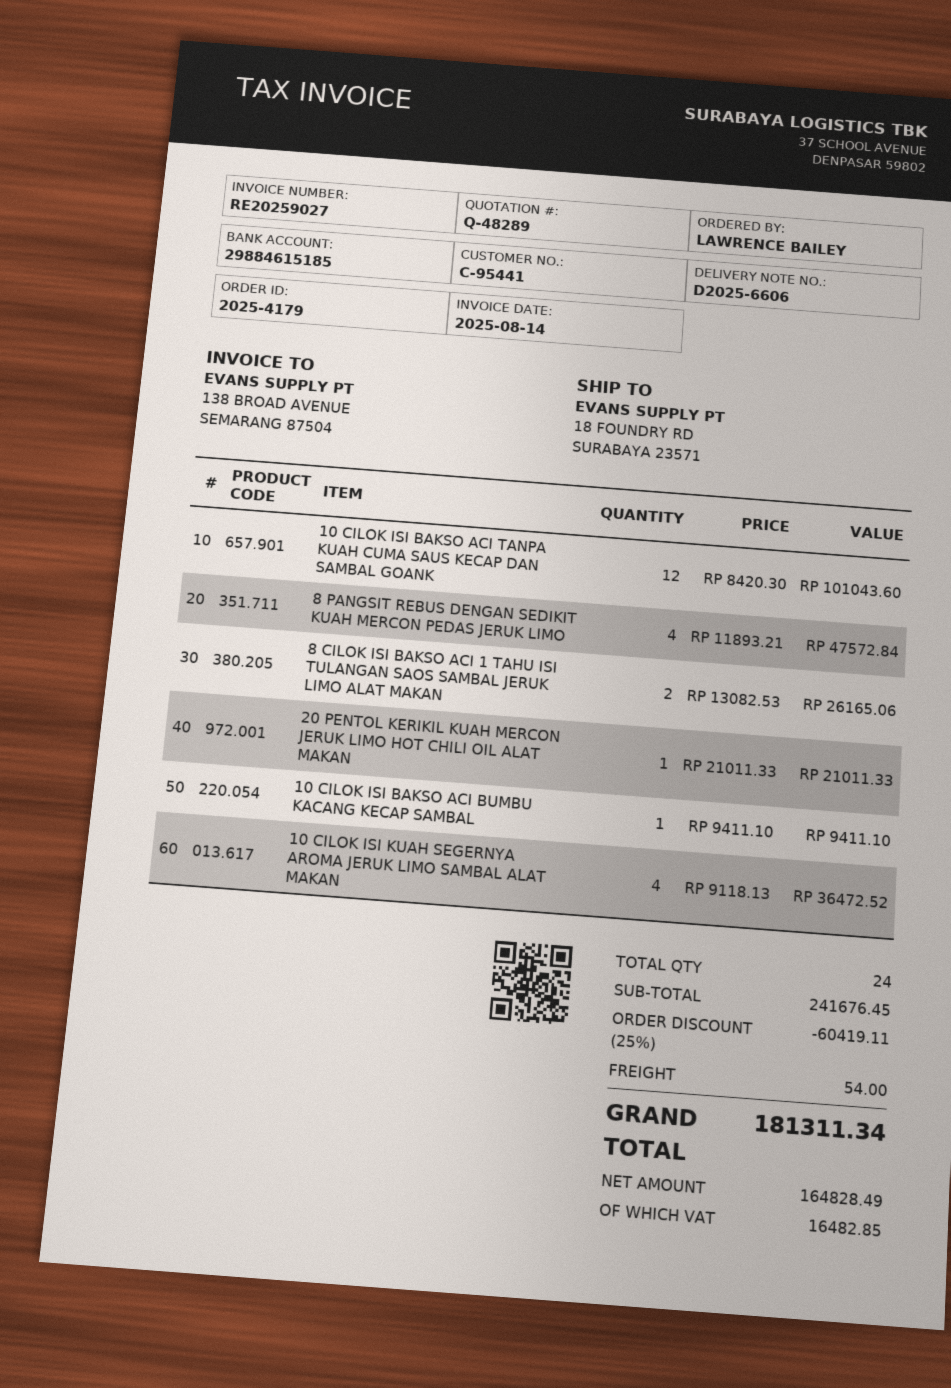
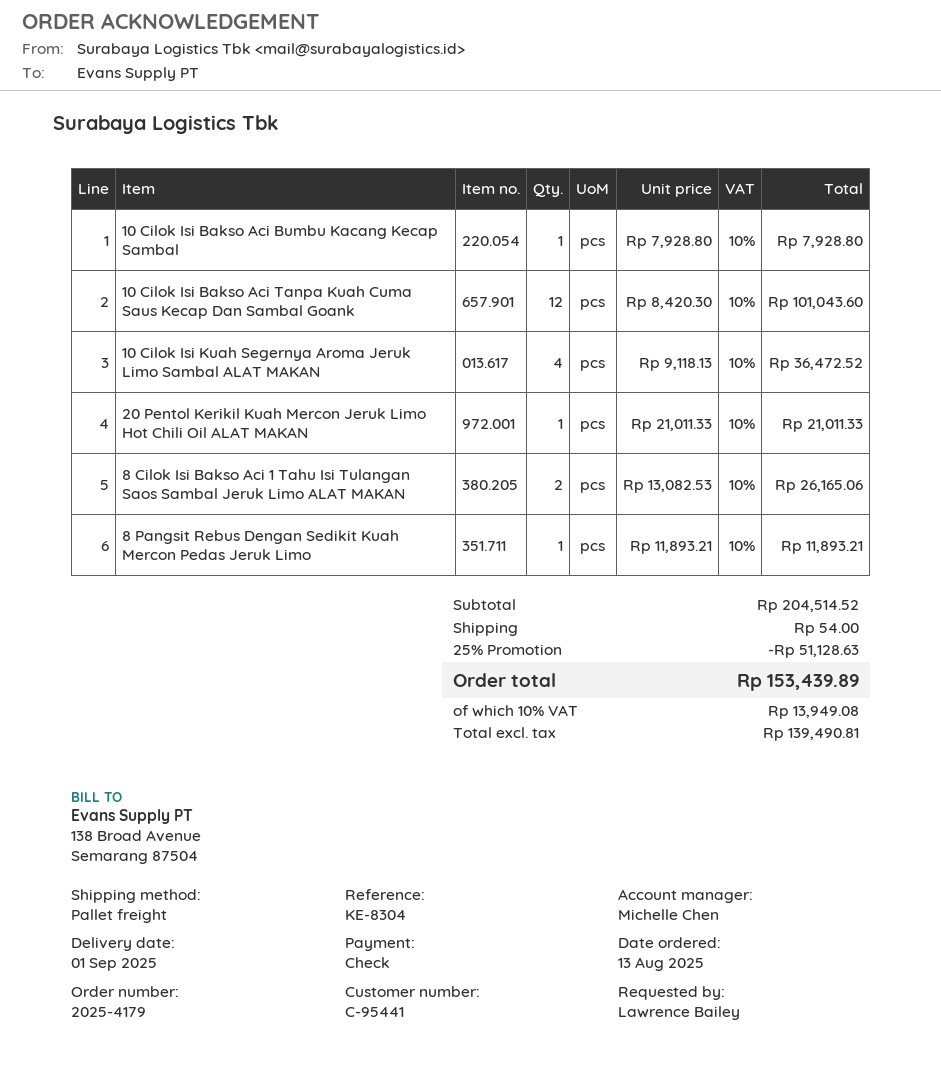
8 PANGSIT REBUS DENGAN SEDIKIT KUAH MERCON PEDAS JERUK LIMO: 4 x 11893.21 = 47572.84 -> 1 x 11893.21 = 11893.21
10 CILOK ISI BAKSO ACI BUMBU KACANG KECAP SAMBAL: 1 x 9411.10 = 9411.10 -> 1 x 7928.80 = 7928.80
subtotal: 241676.45 -> 204514.52
discount: 25% = 60419.11 -> 25% = 51128.63
net: 164828.49 -> 139490.81
tax: 16482.85 -> 13949.08
total: 181311.34 -> 153439.89

